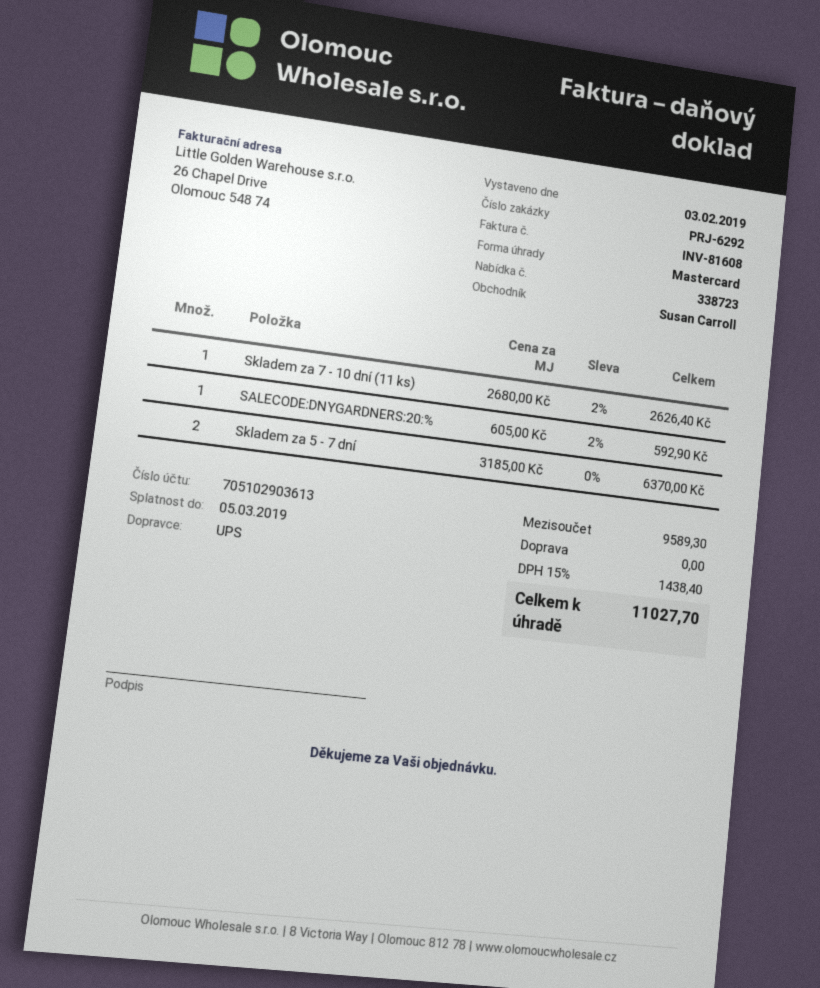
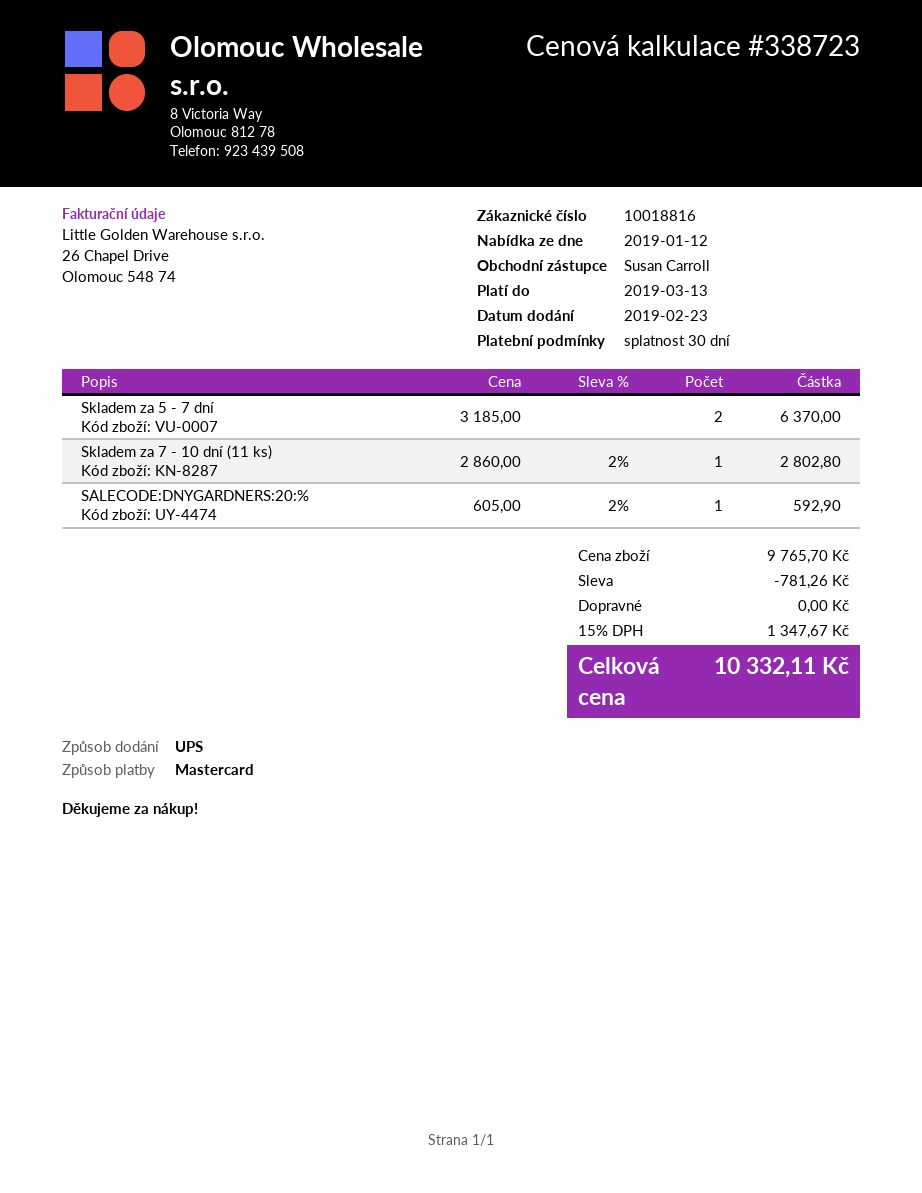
Skladem za 7 - 10 dní (11 ks): 1 x 2680.00 - 2% = 2626.40 -> 1 x 2860.00 - 2% = 2802.80
subtotal: 9589.30 -> 9765.70
discount: none -> 781.26
tax: 15% = 1438.40 -> 15% = 1347.67
total: 11027.70 -> 10332.11

